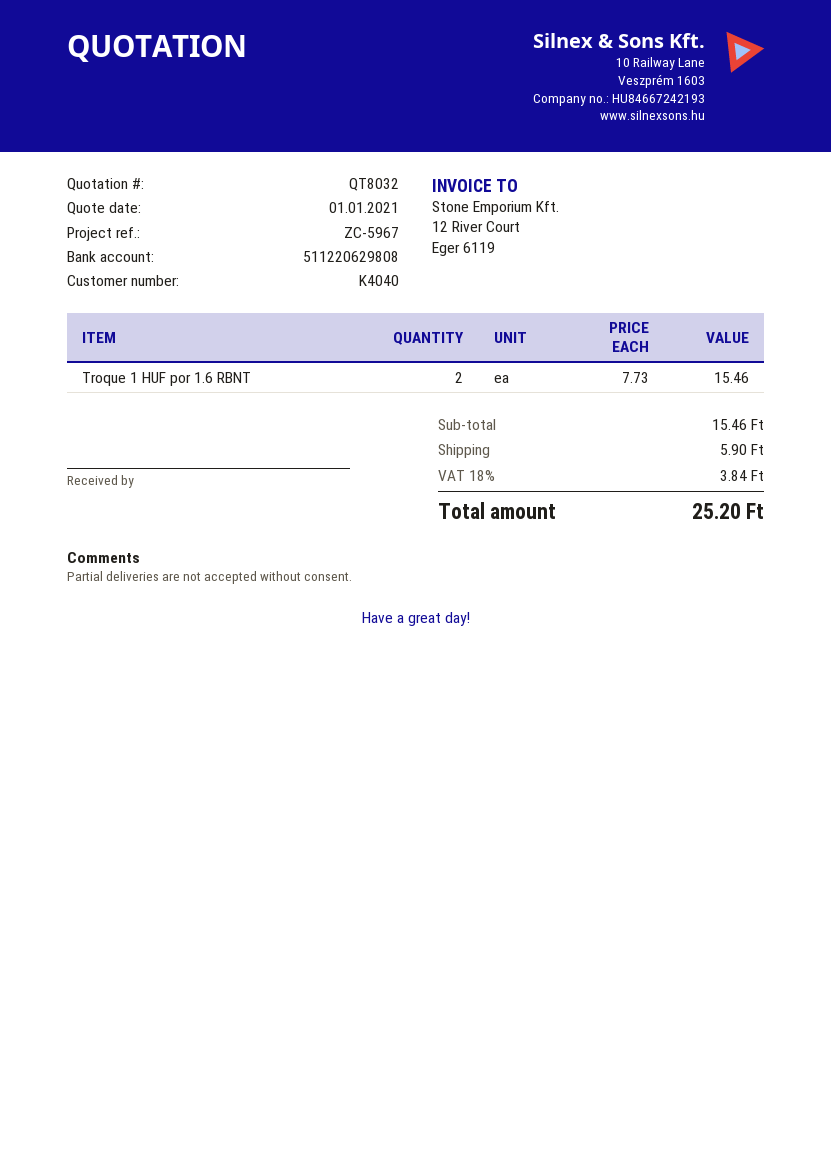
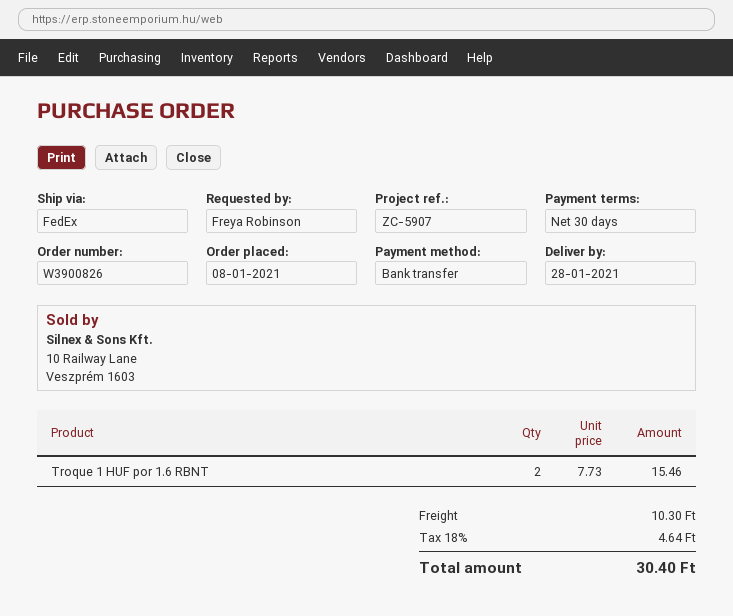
reference: ZC-5967 -> ZC-5907
shipping: 5.90 -> 10.30
tax: 18% = 3.84 -> 18% = 4.64
total: 25.20 -> 30.40

